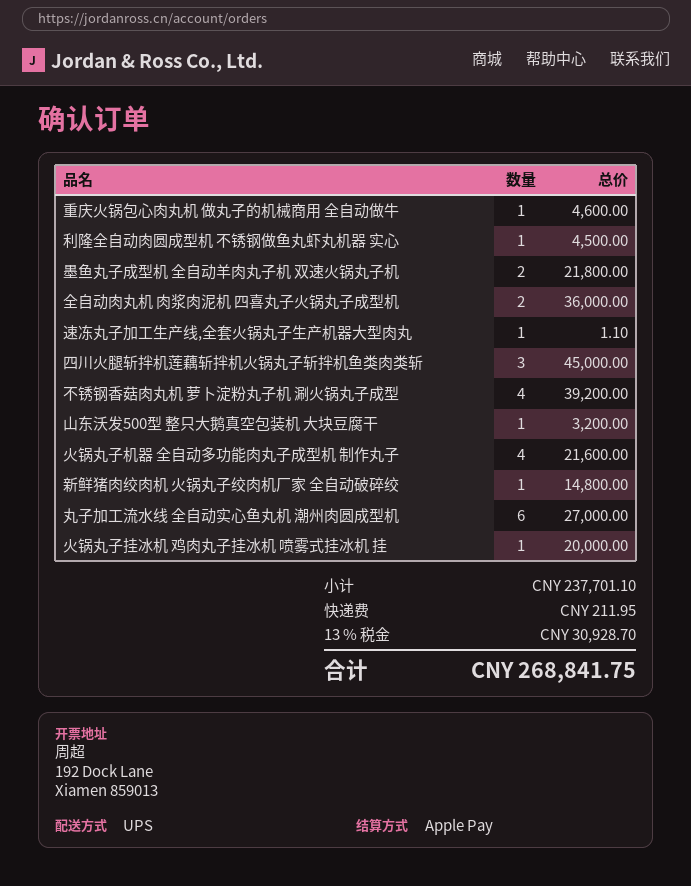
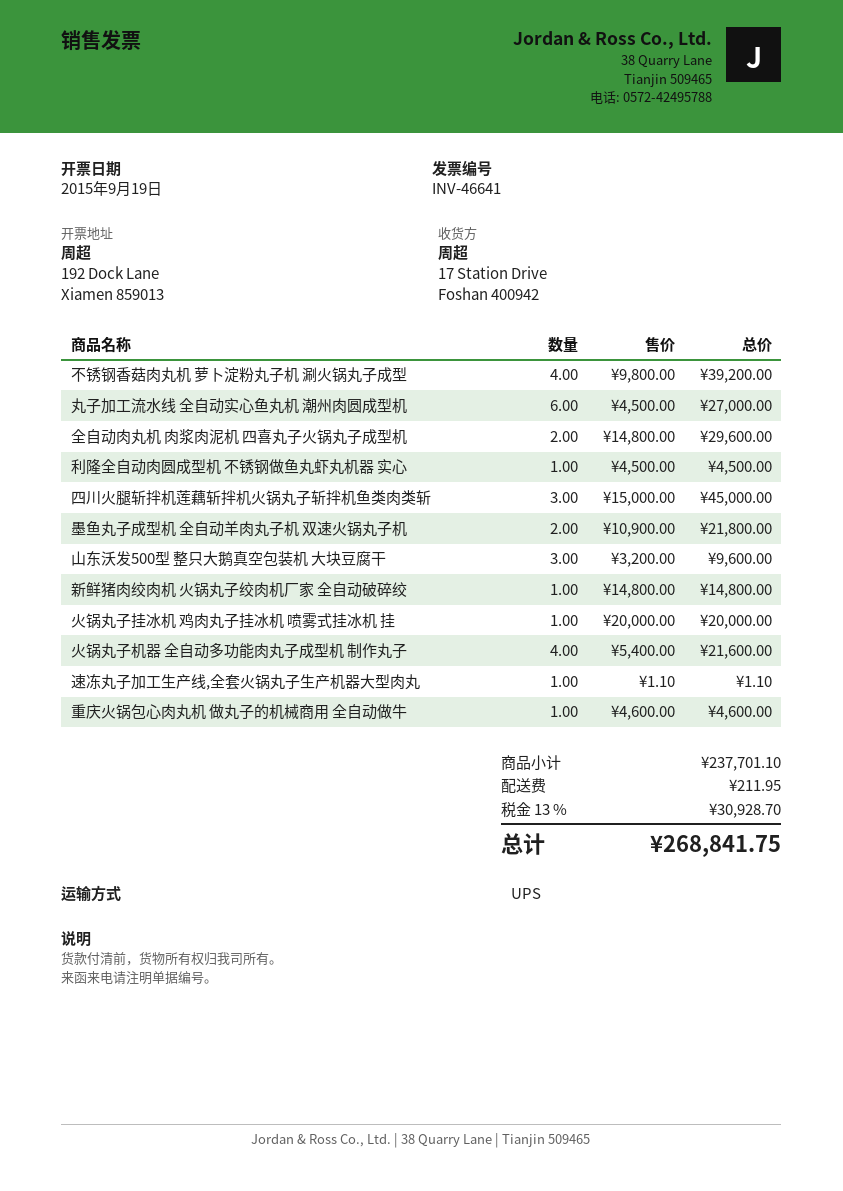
全自动肉丸机 肉浆肉泥机 四喜丸子火锅丸子成型机: 2 for 36000.00 -> 2 for 29600.00
山东沃发500型 整只大鹅真空包装机 大块豆腐干: 1 for 3200.00 -> 3 for 9600.00

